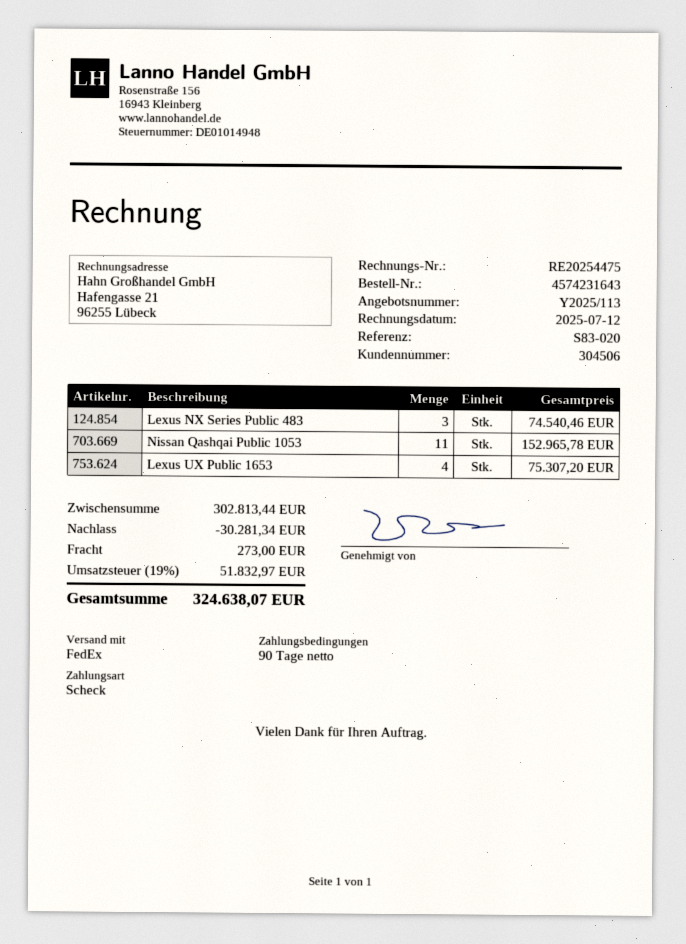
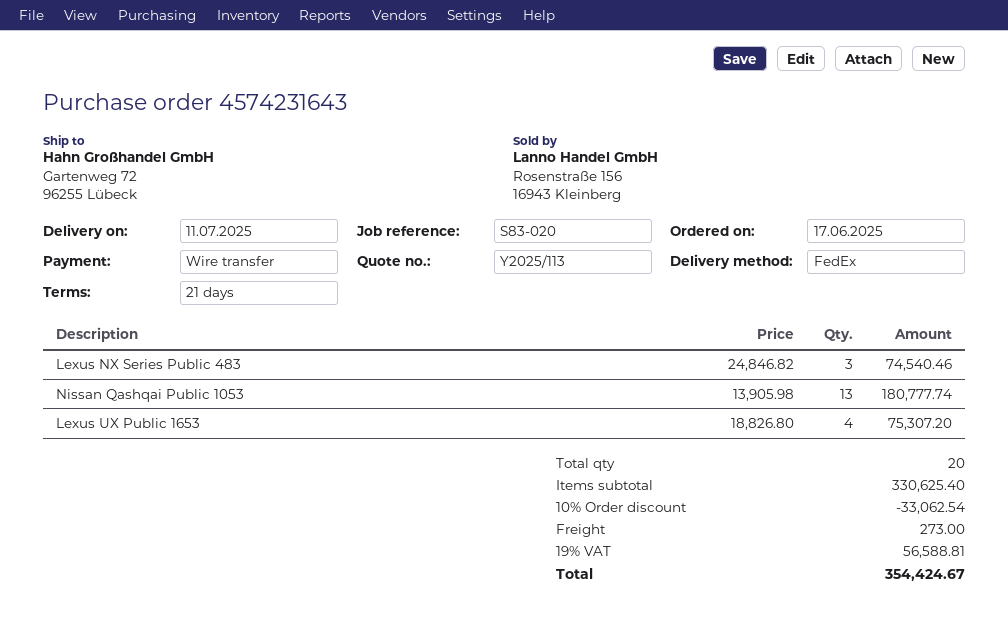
payment terms: 90 days -> 21 days
payment method: cheque -> bank transfer
Nissan Qashqai Public 1053: 11 for 152965.78 -> 13 for 180777.74
subtotal: 302813.44 -> 330625.40
discount: 30281.34 -> 33062.54
tax: 19% = 51832.97 -> 19% = 56588.81
total: 324638.07 -> 354424.67

